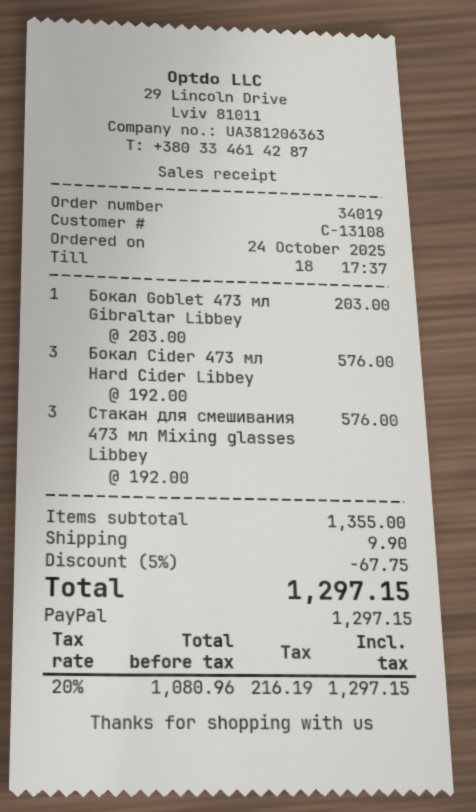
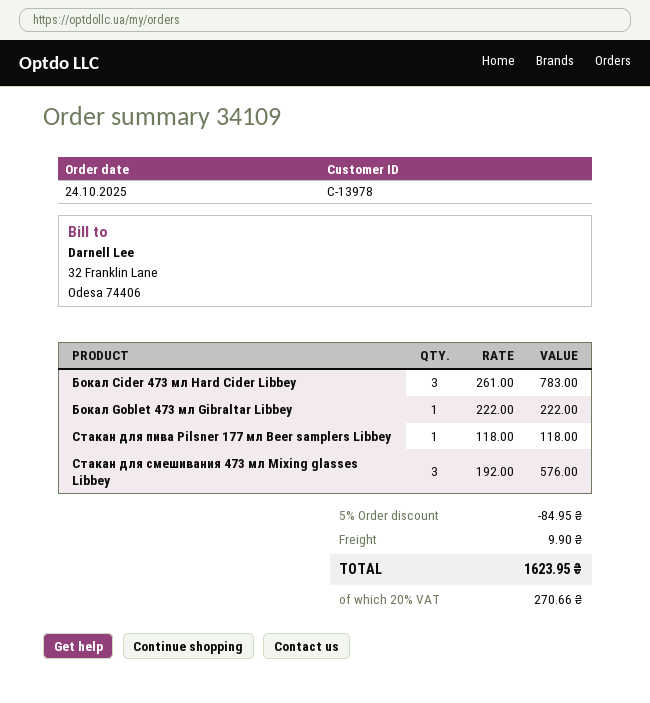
order number: 34019 -> 34109
customer number: C-13108 -> C-13978
Бокал Goblet 473 мл Gibraltar Libbey: 1 x 203.00 = 203.00 -> 1 x 222.00 = 222.00
Бокал Cider 473 мл Hard Cider Libbey: 3 x 192.00 = 576.00 -> 3 x 261.00 = 783.00
Стакан для пива Pilsner 177 мл Beer samplers Libbey: none -> 1 x 118.00 = 118.00
discount: 5% = 67.75 -> 5% = 84.95
tax: 20% = 216.19 -> 20% = 270.66
total: 1297.15 -> 1623.95

